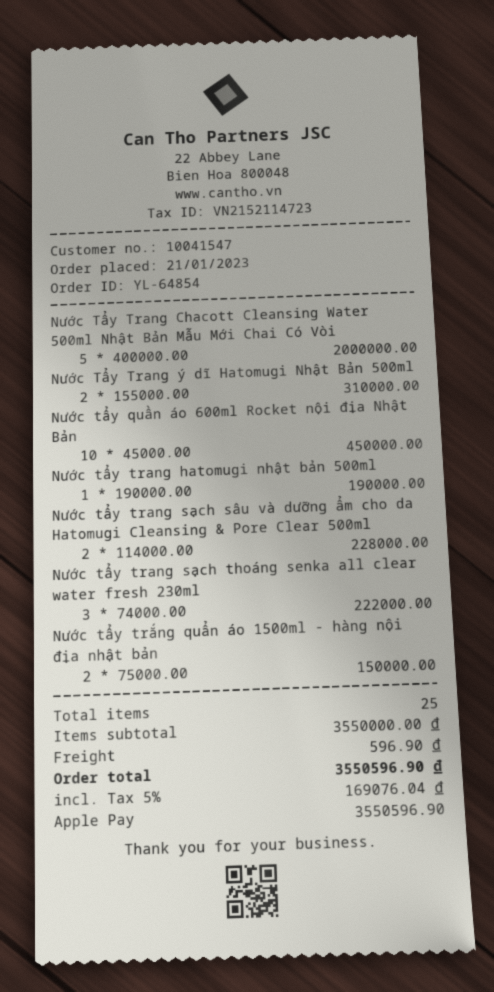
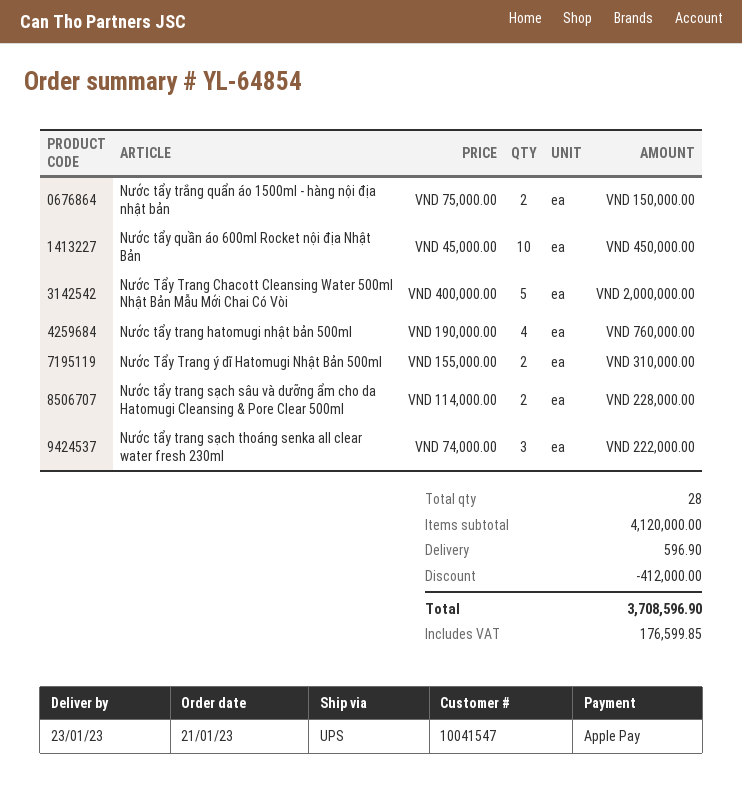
Nước tẩy trang hatomugi nhật bản 500ml: 1 x 190000.00 = 190000.00 -> 4 x 190000.00 = 760000.00
total quantity: 25 -> 28
subtotal: 3550000.00 -> 4120000.00
discount: none -> 412000.00
tax: 169076.04 -> 176599.85
total: 3550596.90 -> 3708596.90

